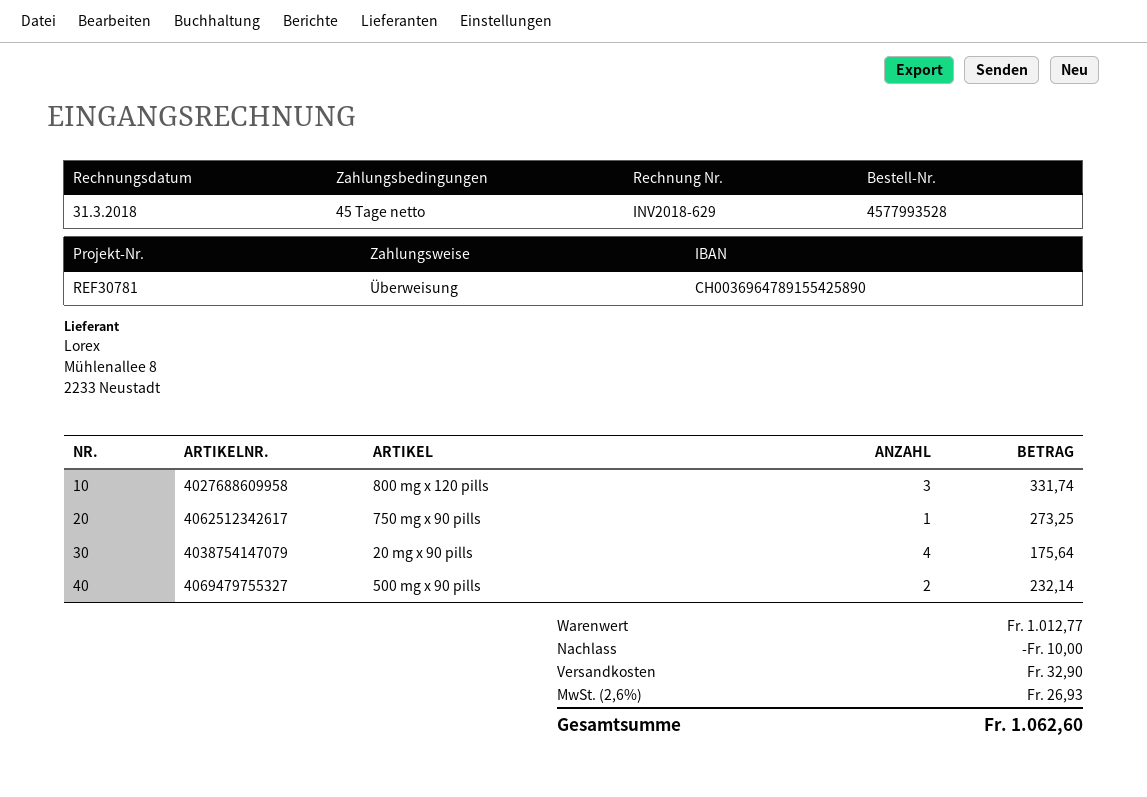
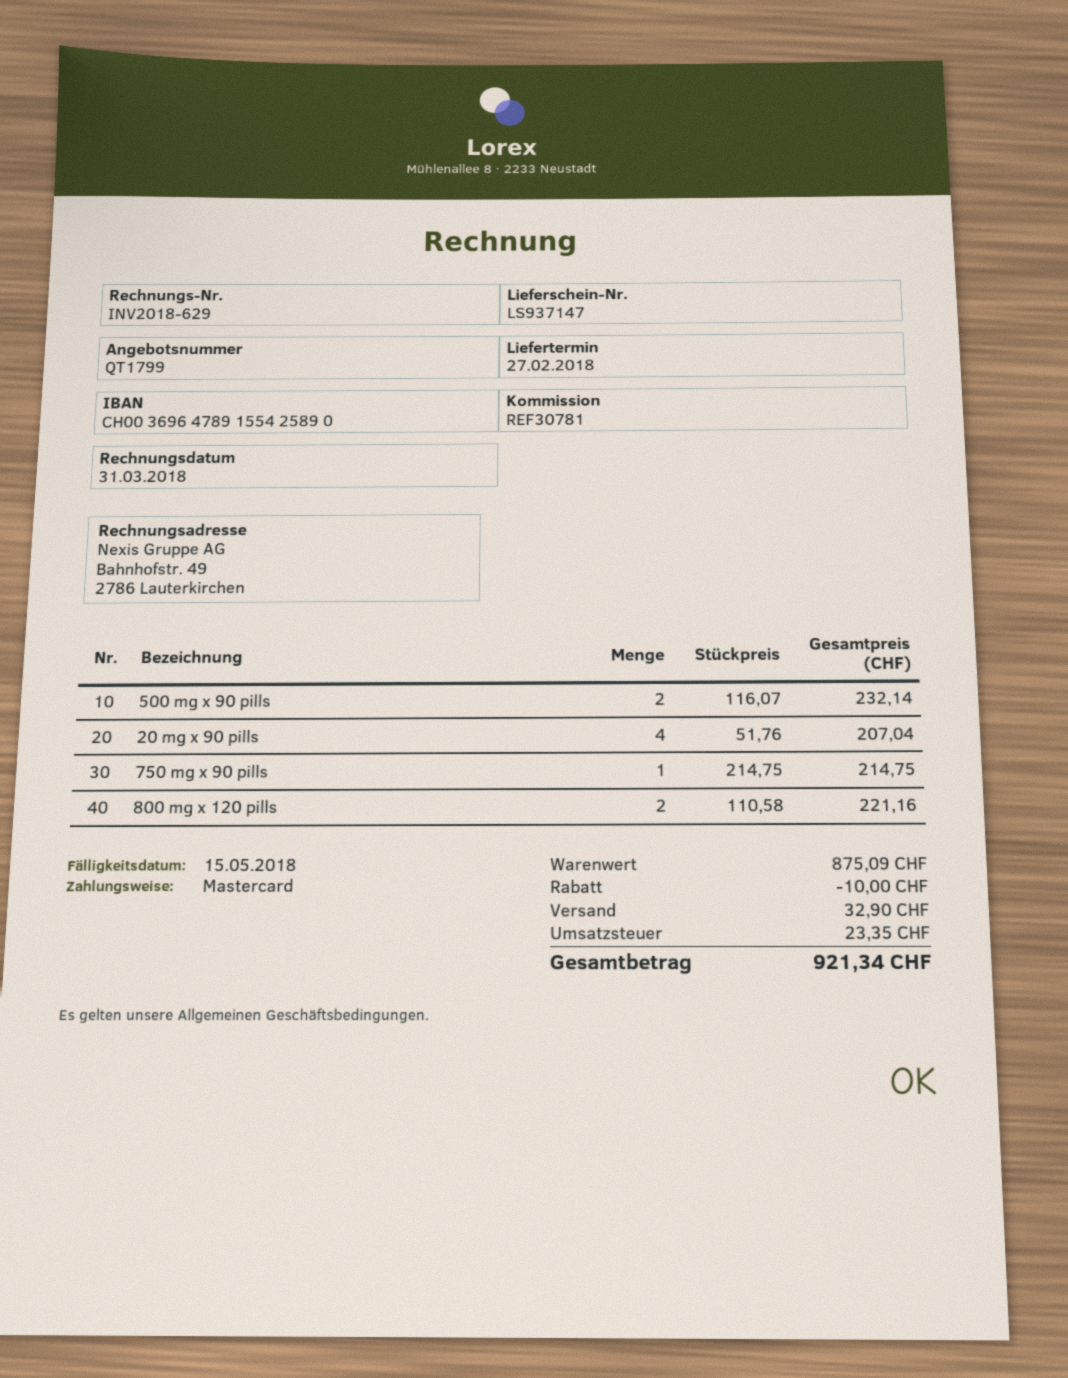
payment method: bank transfer -> Mastercard
800 mg x 120 pills: 3 for 331.74 -> 2 for 221.16
750 mg x 90 pills: 1 for 273.25 -> 1 for 214.75
20 mg x 90 pills: 4 for 175.64 -> 4 for 207.04
subtotal: 1012.77 -> 875.09
tax: 26.93 -> 23.35
total: 1062.60 -> 921.34

